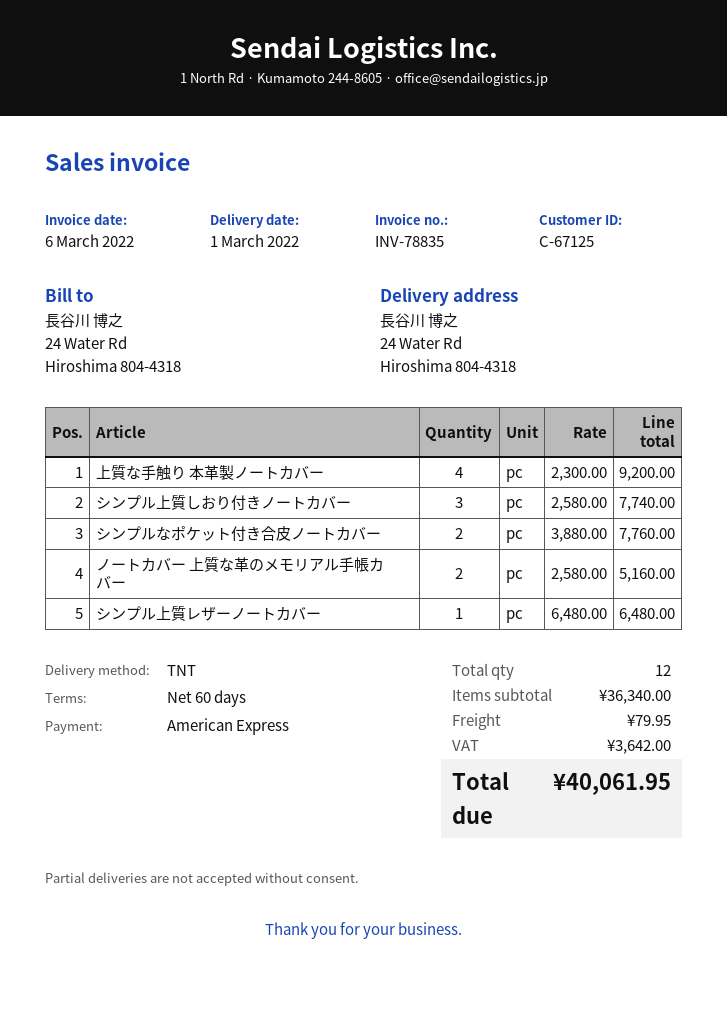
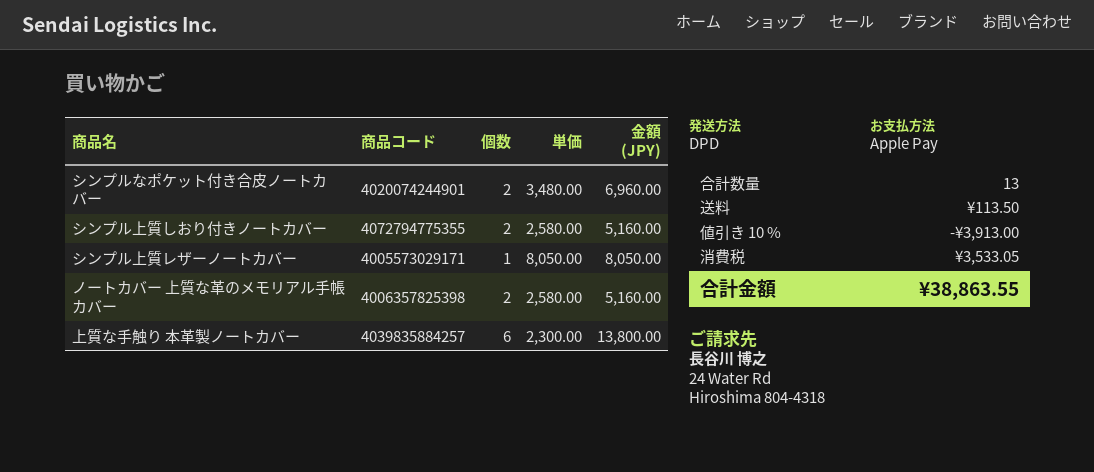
payment method: American Express -> Apple Pay
shipping method: TNT -> DPD
上質な手触り 本革製ノートカバー: 4 x 2300.00 = 9200.00 -> 6 x 2300.00 = 13800.00
シンプル上質しおり付きノートカバー: 3 x 2580.00 = 7740.00 -> 2 x 2580.00 = 5160.00
シンプルなポケット付き合皮ノートカバー: 2 x 3880.00 = 7760.00 -> 2 x 3480.00 = 6960.00
シンプル上質レザーノートカバー: 1 x 6480.00 = 6480.00 -> 1 x 8050.00 = 8050.00
total quantity: 12 -> 13
discount: none -> 10% = 3913.00
shipping: 79.95 -> 113.50
tax: 3642.00 -> 3533.05
total: 40061.95 -> 38863.55

